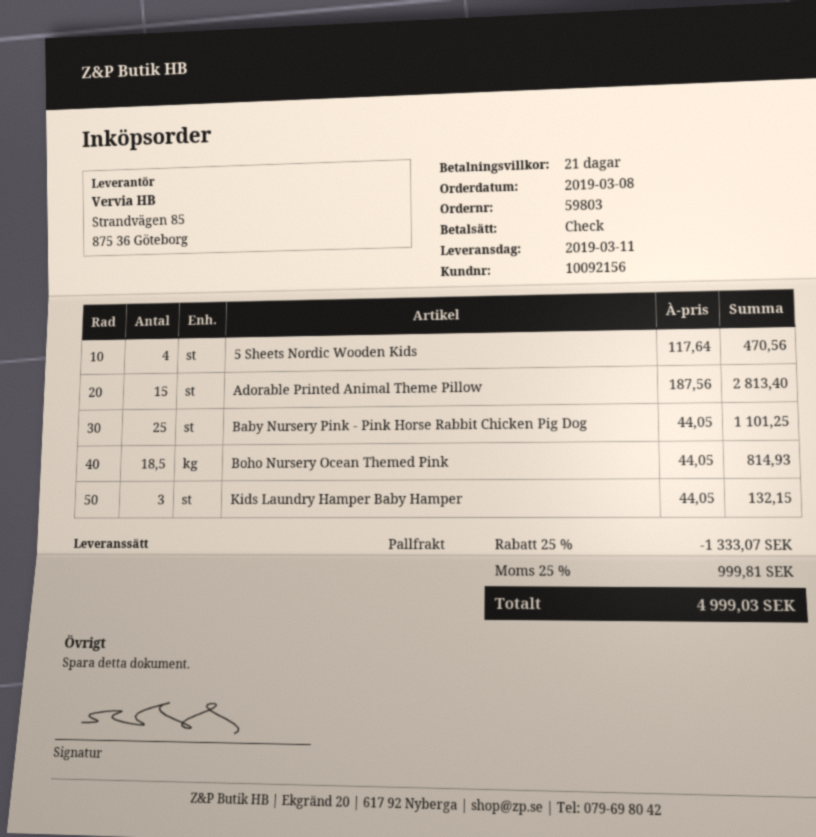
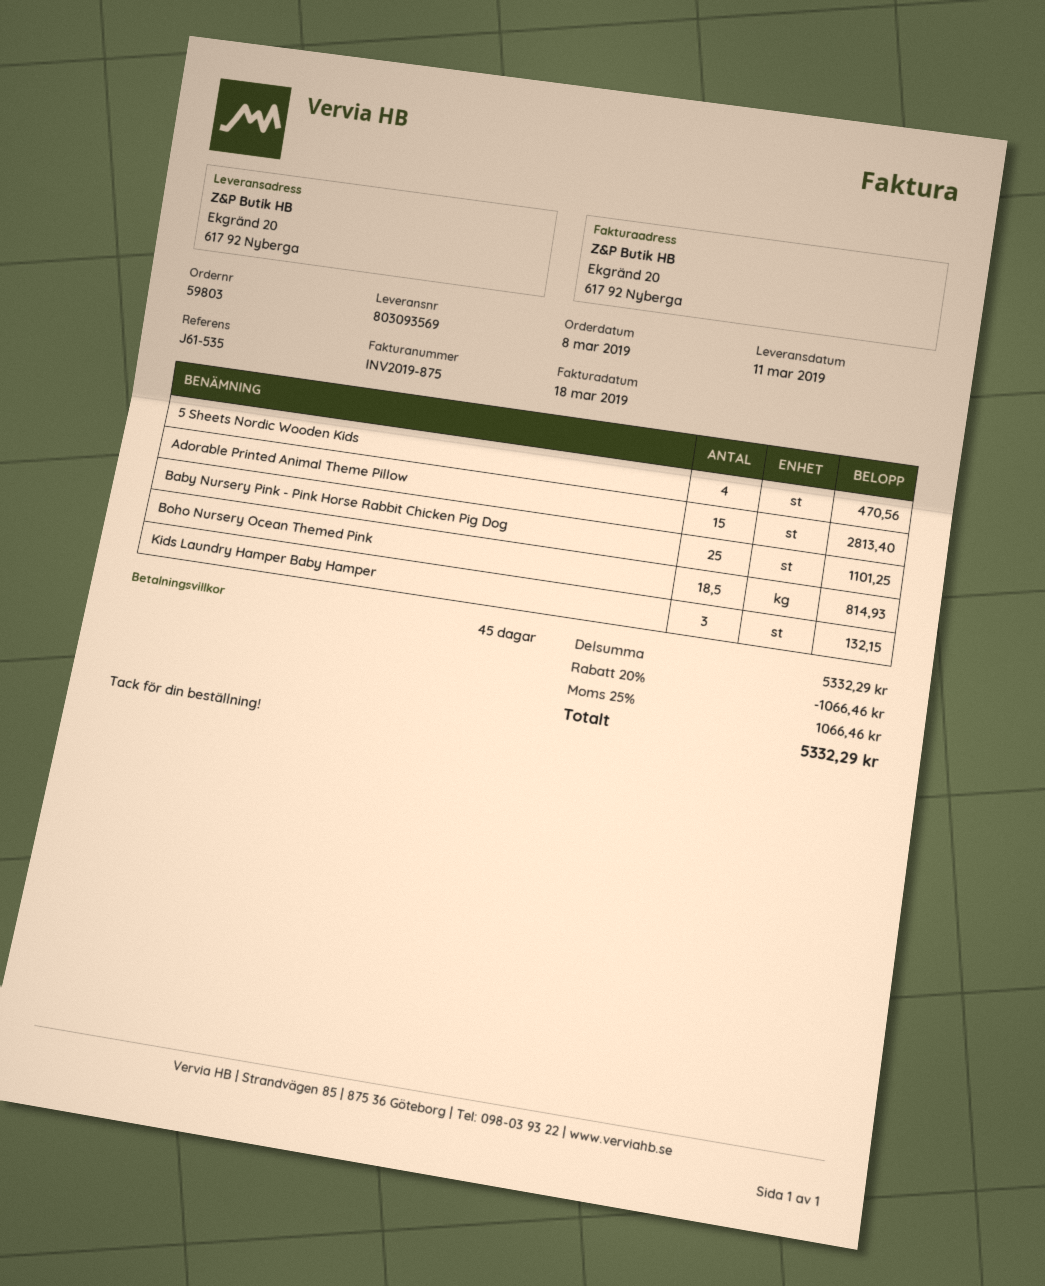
payment terms: 21 days -> 45 days
discount: 25% = 1333.07 -> 20% = 1066.46
tax: 25% = 999.81 -> 25% = 1066.46
total: 4999.03 -> 5332.29

